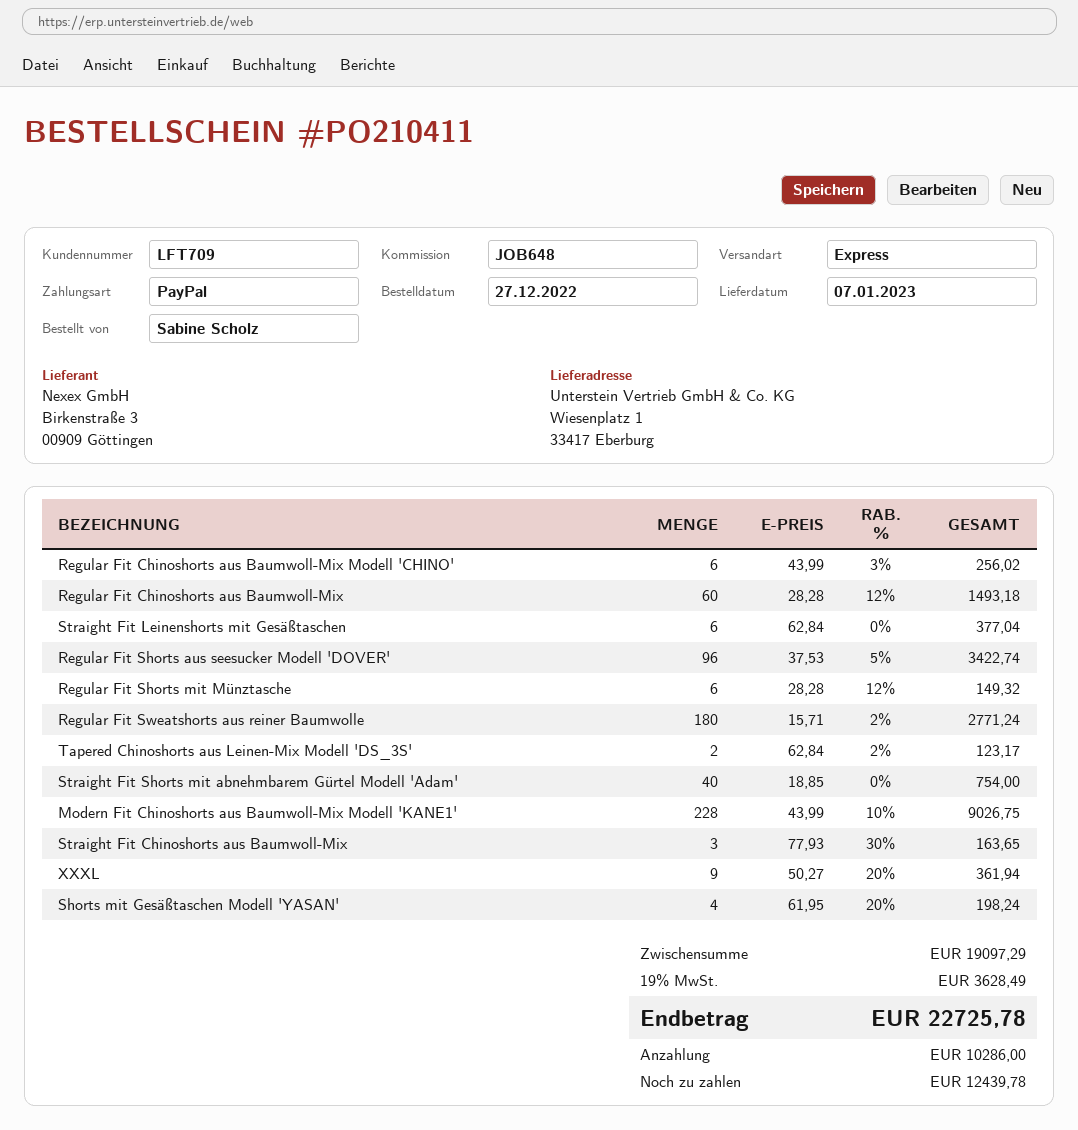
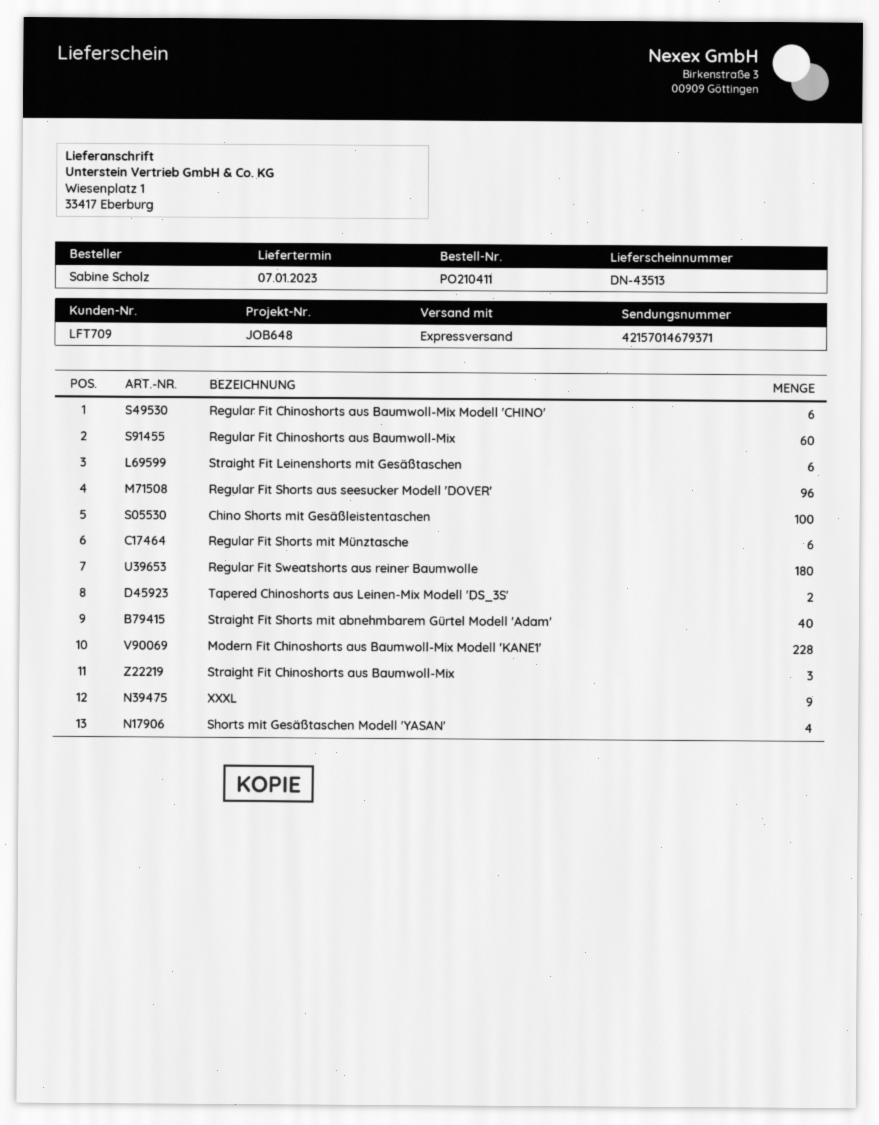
Chino Shorts mit Gesäßleistentaschen: none -> 100

